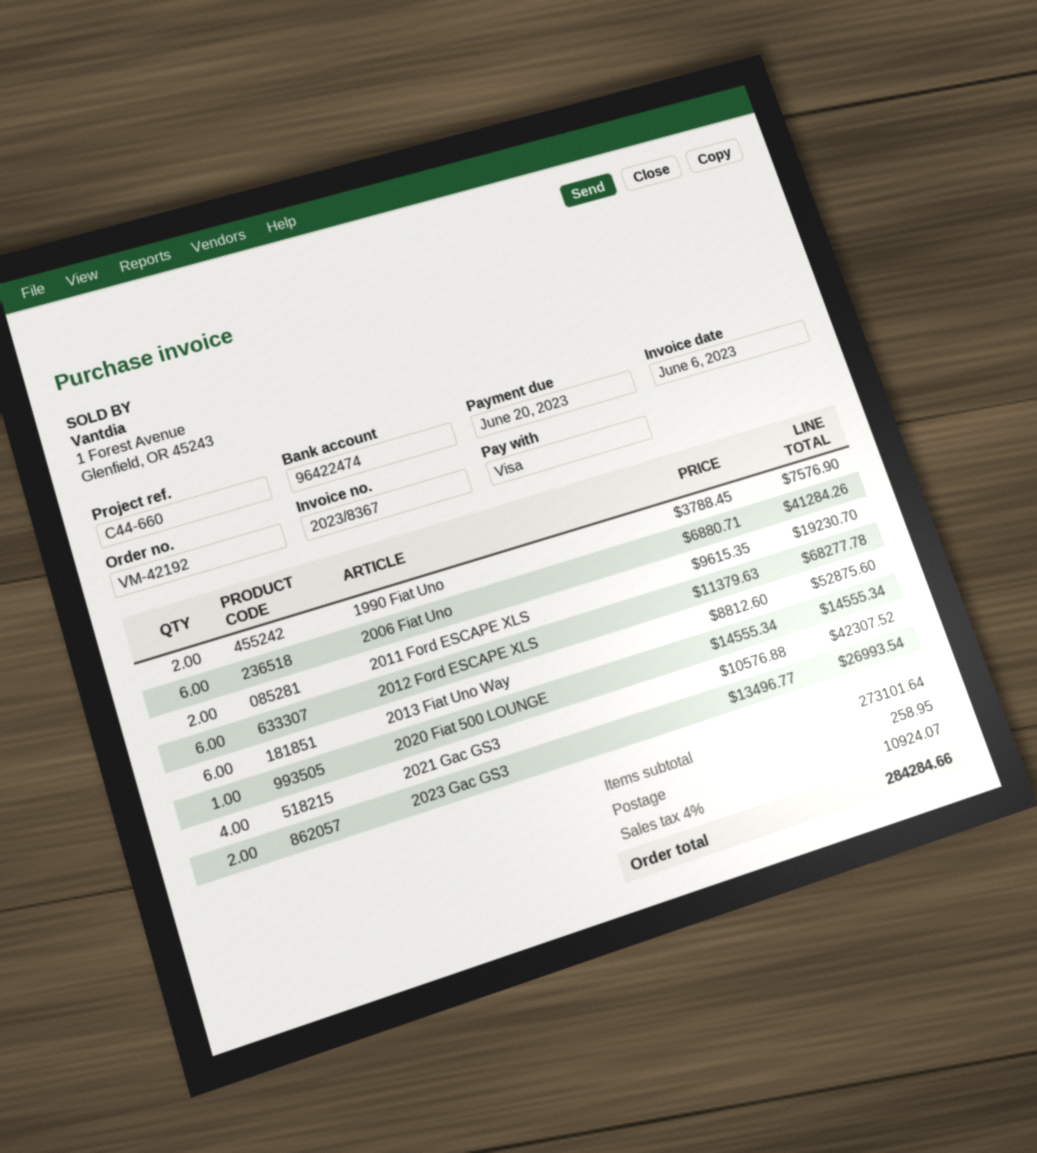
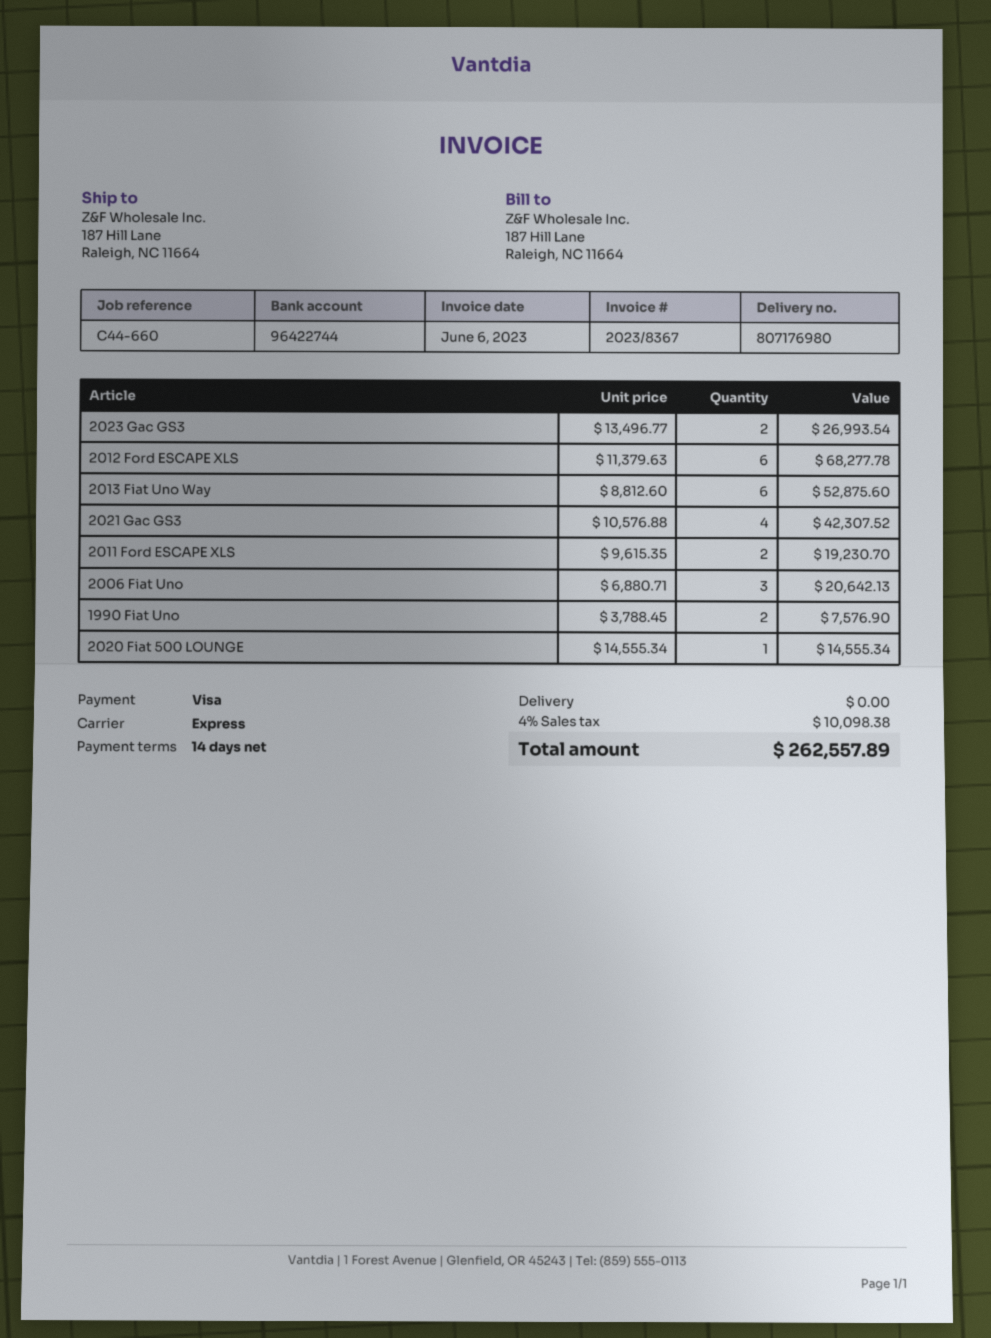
bank account: 96422474 -> 96422744
2006 Fiat Uno: 6 x 6880.71 = 41284.26 -> 3 x 6880.71 = 20642.13
shipping: 258.95 -> 0.00
tax: 4% = 10924.07 -> 4% = 10098.38
total: 284284.66 -> 262557.89

